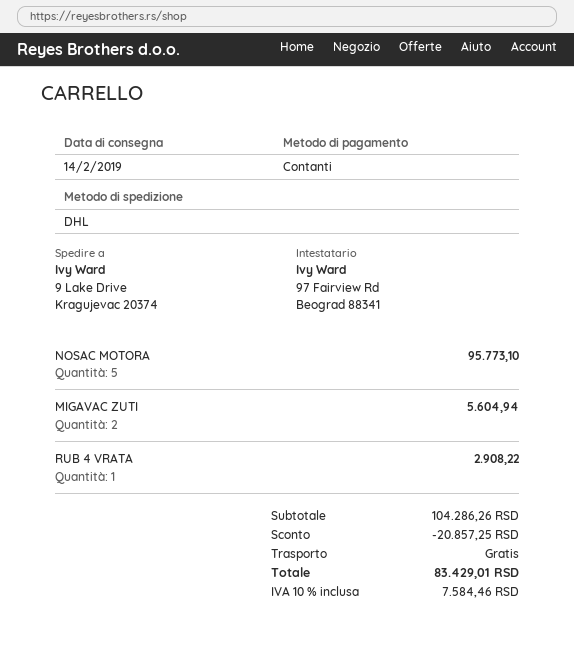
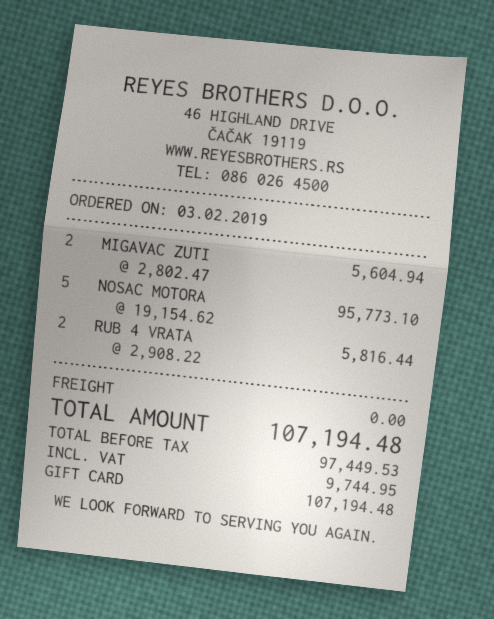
payment method: cash -> gift card
RUB 4 VRATA: 1 for 2908.22 -> 2 for 5816.44
discount: 20857.25 -> none
tax: 7584.46 -> 9744.95
total: 83429.01 -> 107194.48

